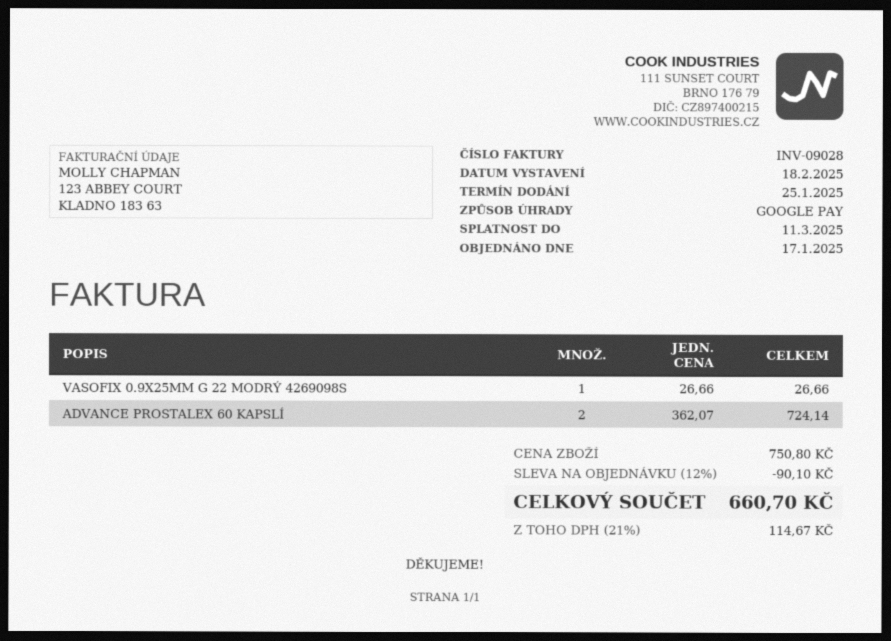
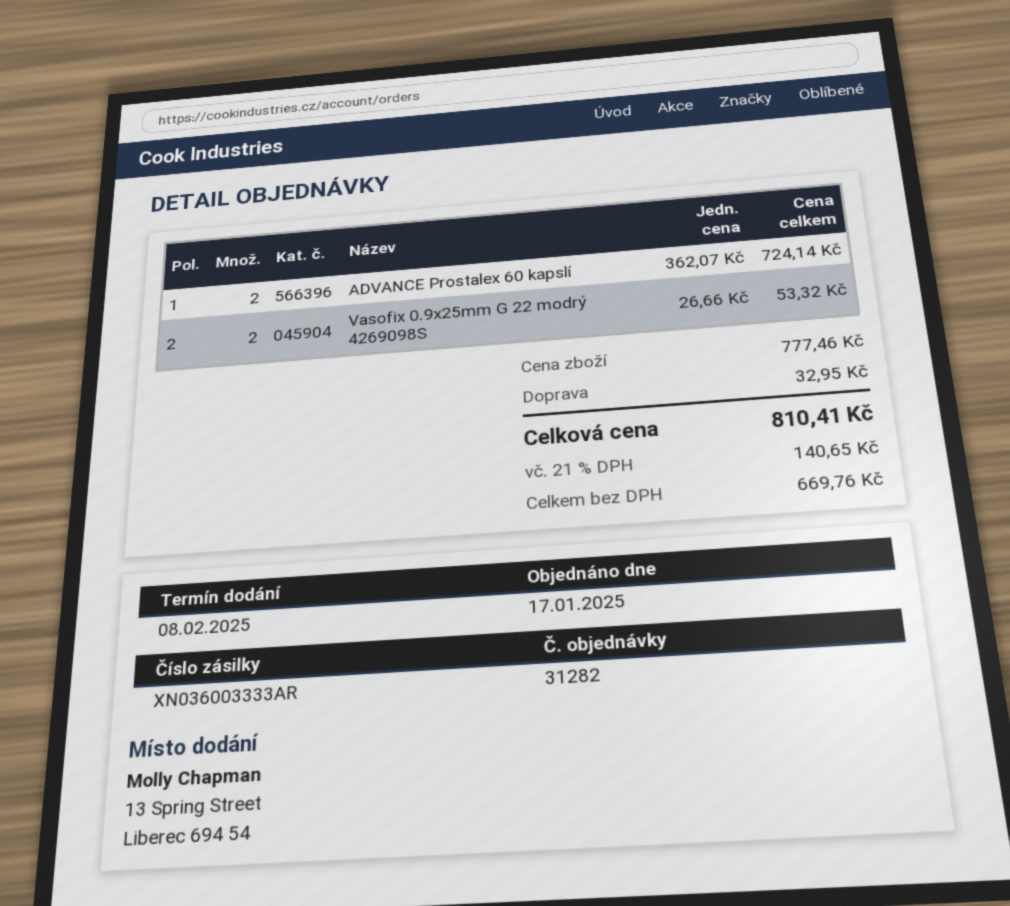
delivery date: 2025-01-25 -> 2025-02-08
VASOFIX 0.9X25MM G 22 MODRÝ 4269098S: 1 x 26.66 = 26.66 -> 2 x 26.66 = 53.32
subtotal: 750.80 -> 777.46
discount: 12% = 90.10 -> none
shipping: none -> 32.95
tax: 21% = 114.67 -> 21% = 140.65
total: 660.70 -> 810.41

